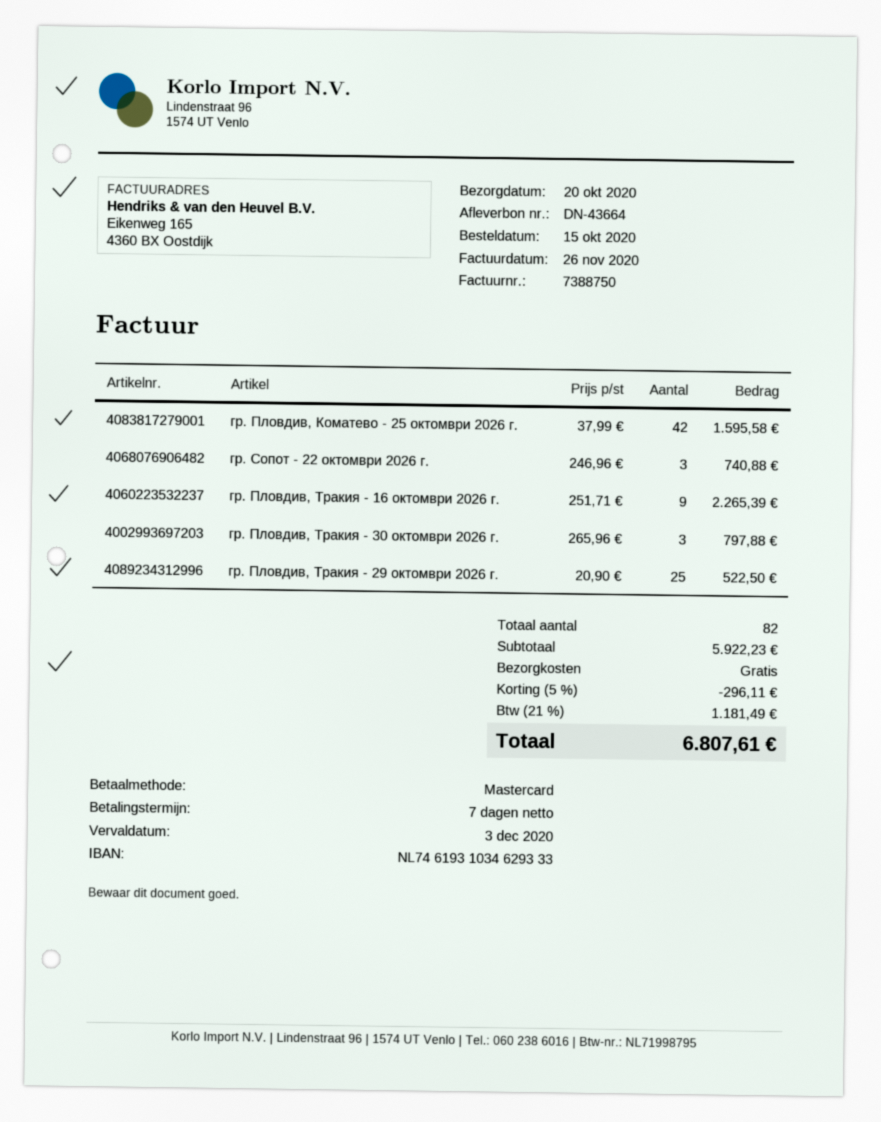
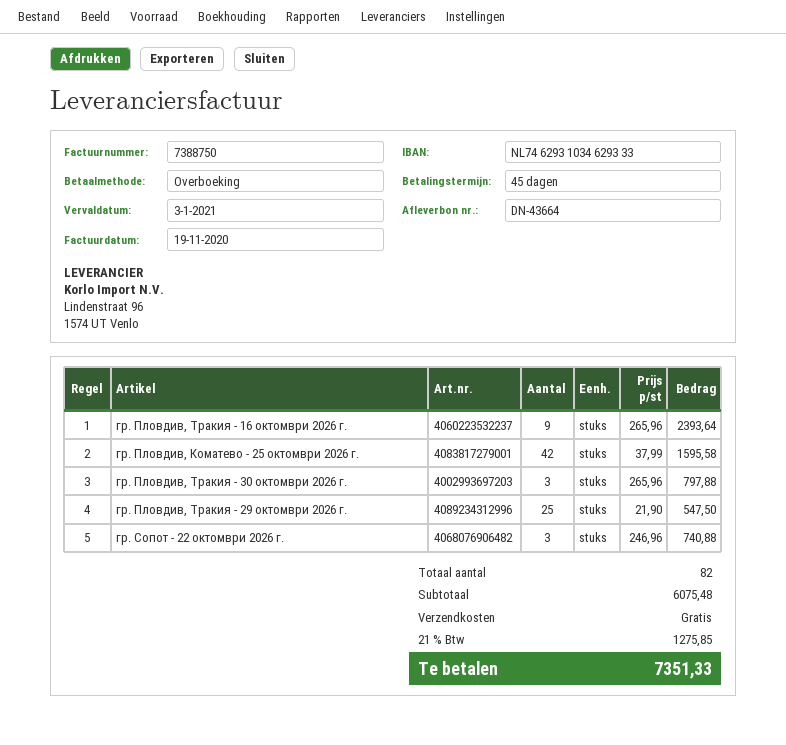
invoice date: 2020-11-26 -> 2020-11-19
payment terms: 7 days -> 45 days
due date: 2020-12-03 -> 2021-01-03
payment method: Mastercard -> bank transfer
bank account: NL7461931034629333 -> NL7462931034629333
гр. Пловдив, Тракия - 16 октомври 2026 г.: 9 x 251.71 = 2265.39 -> 9 x 265.96 = 2393.64
гр. Пловдив, Тракия - 29 октомври 2026 г.: 25 x 20.90 = 522.50 -> 25 x 21.90 = 547.50
subtotal: 5922.23 -> 6075.48
discount: 5% = 296.11 -> none
tax: 21% = 1181.49 -> 21% = 1275.85
total: 6807.61 -> 7351.33

